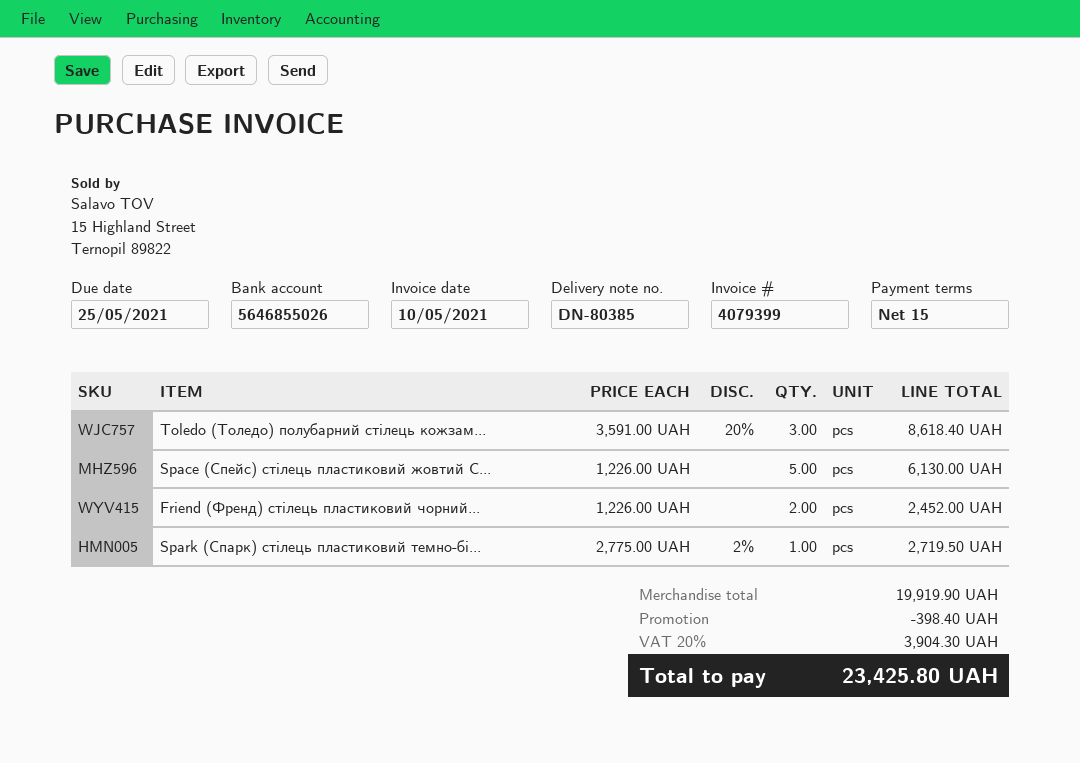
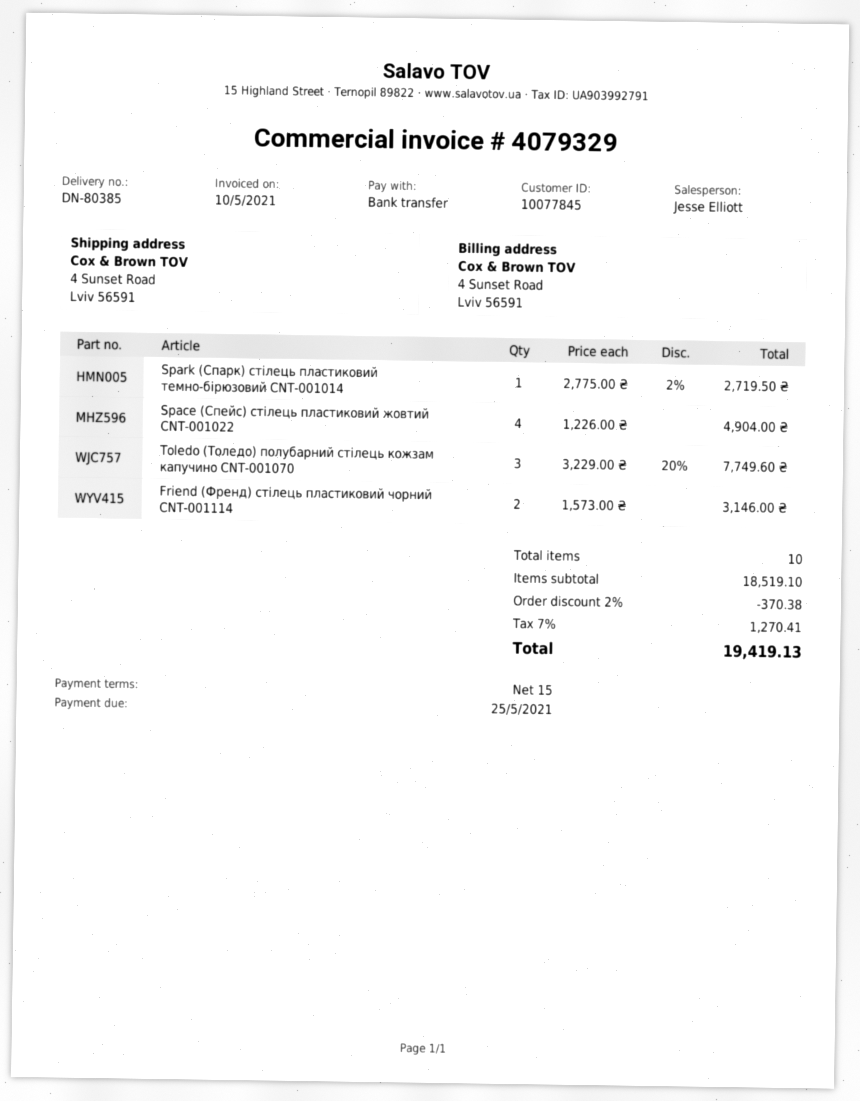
invoice number: 4079399 -> 4079329
Toledo (Толедо) полубарний стілець кожзам...: 3 x 3591.00 - 20% = 8618.40 -> 3 x 3229.00 - 20% = 7749.60
Space (Спейс) стілець пластиковий жовтий C...: 5 x 1226.00 = 6130.00 -> 4 x 1226.00 = 4904.00
Friend (Френд) стілець пластиковий чорний...: 2 x 1226.00 = 2452.00 -> 2 x 1573.00 = 3146.00
subtotal: 19919.90 -> 18519.10
discount: 398.40 -> 370.38
tax: 20% = 3904.30 -> 7% = 1270.41
total: 23425.80 -> 19419.13

